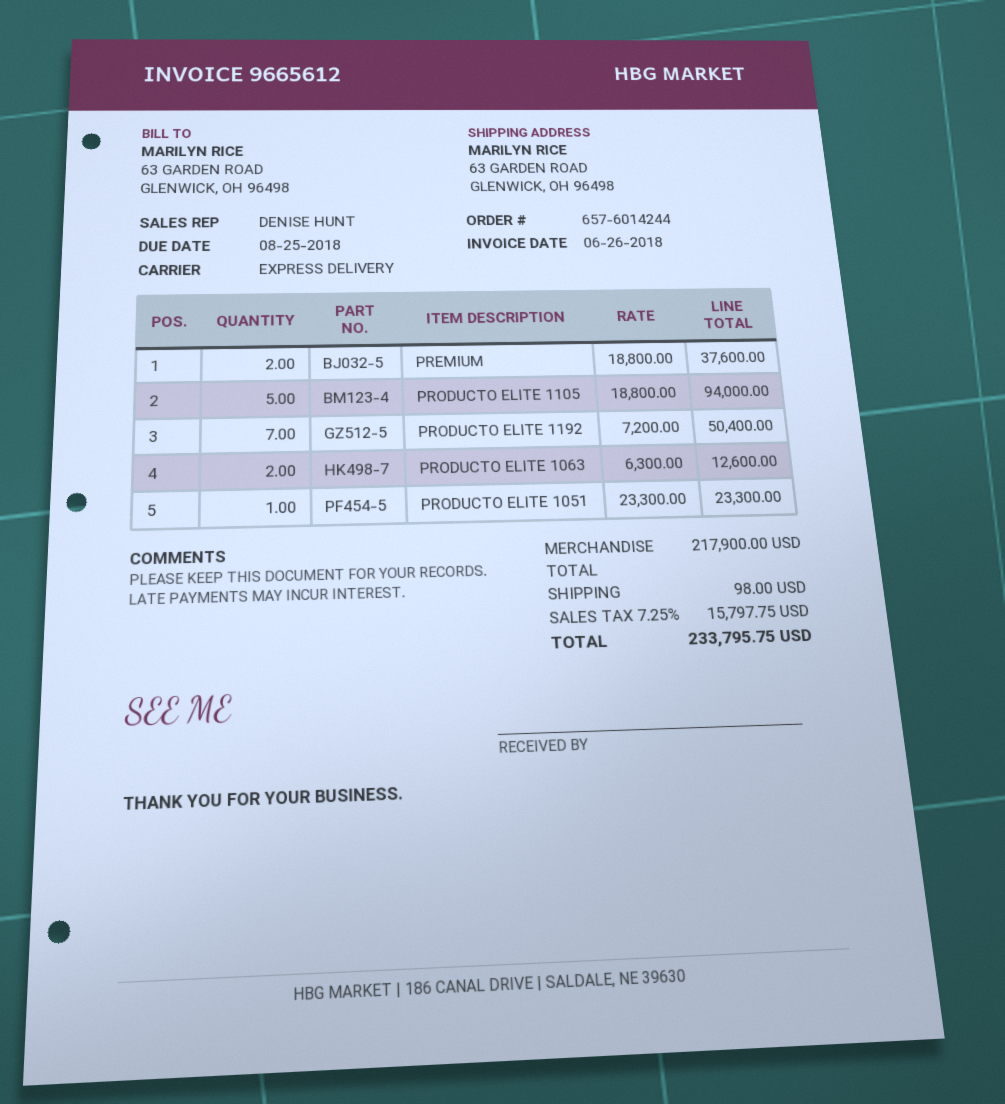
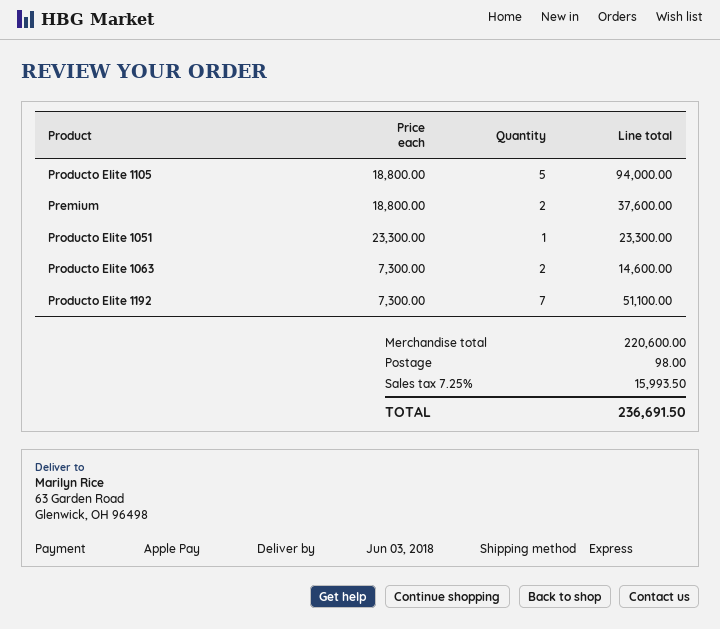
PRODUCTO ELITE 1192: 7 x 7200.00 = 50400.00 -> 7 x 7300.00 = 51100.00
PRODUCTO ELITE 1063: 2 x 6300.00 = 12600.00 -> 2 x 7300.00 = 14600.00
subtotal: 217900.00 -> 220600.00
tax: 7.25% = 15797.75 -> 7.25% = 15993.50
total: 233795.75 -> 236691.50

